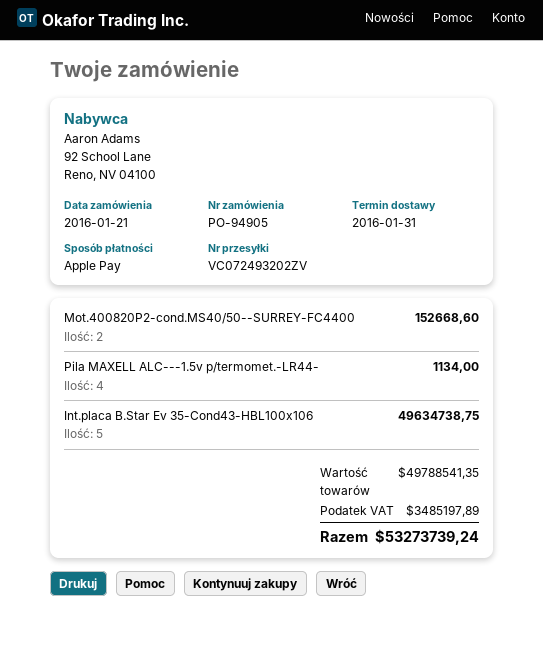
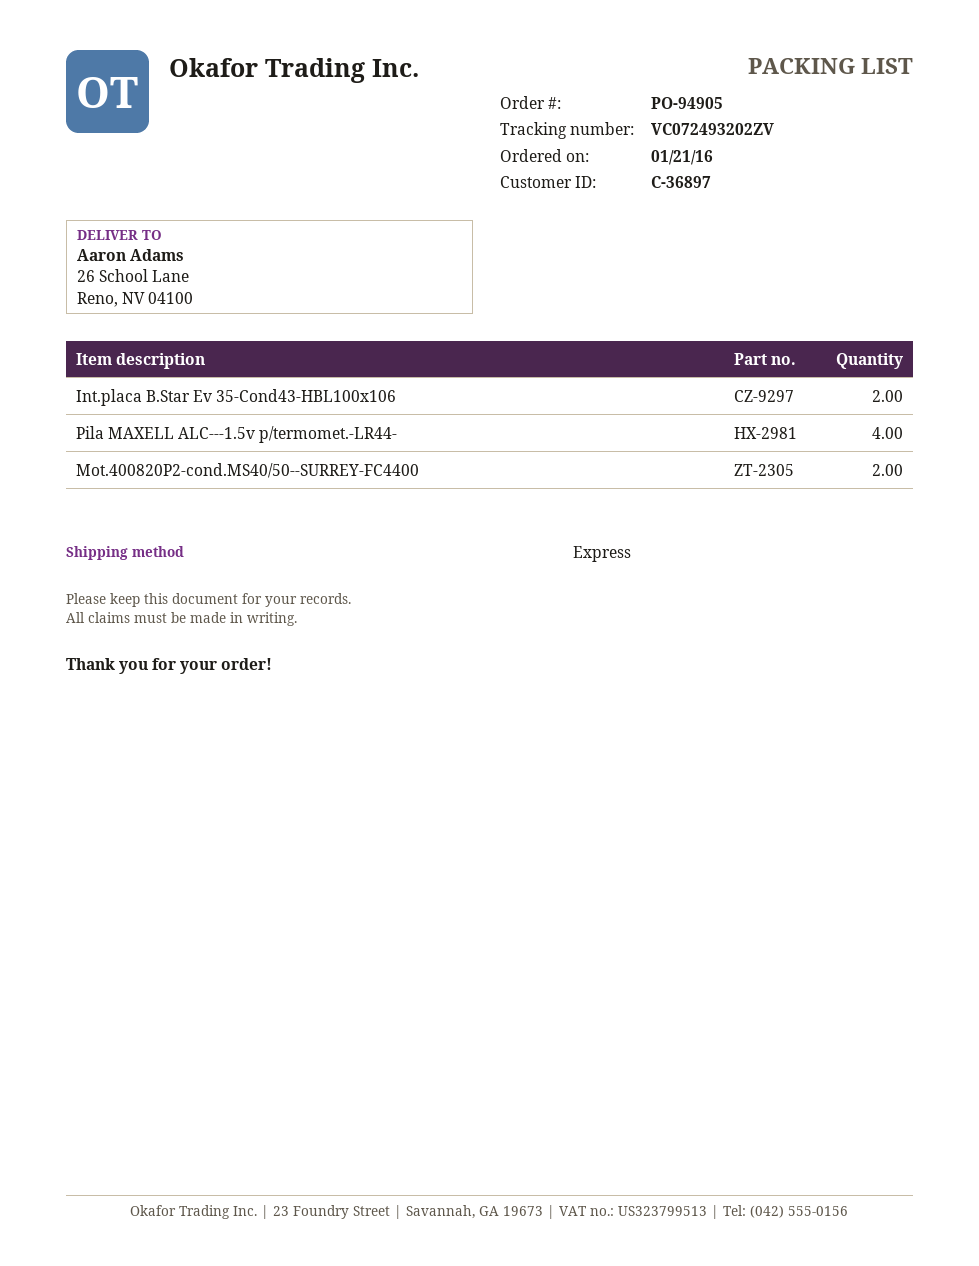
Int.placa B.Star Ev 35-Cond43-HBL100x106: 5 -> 2

